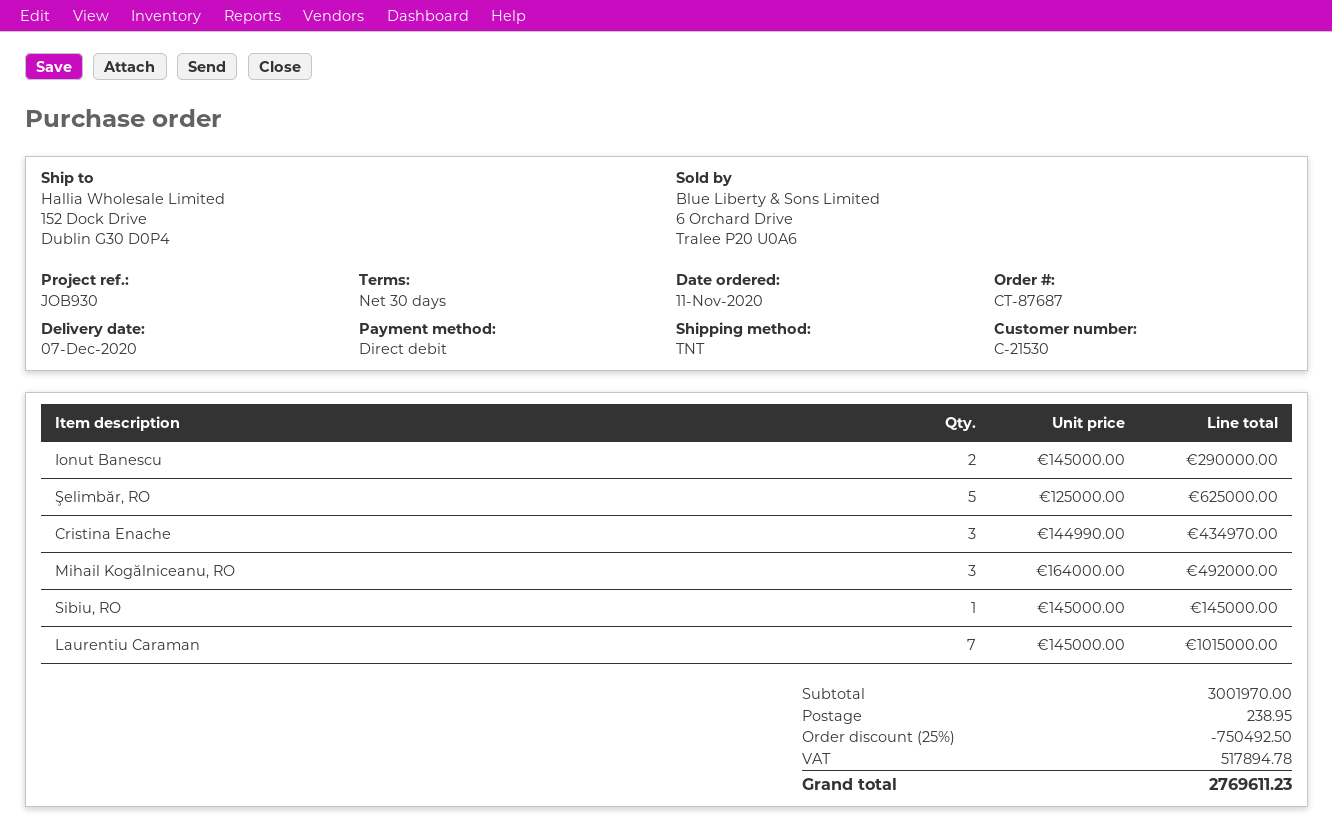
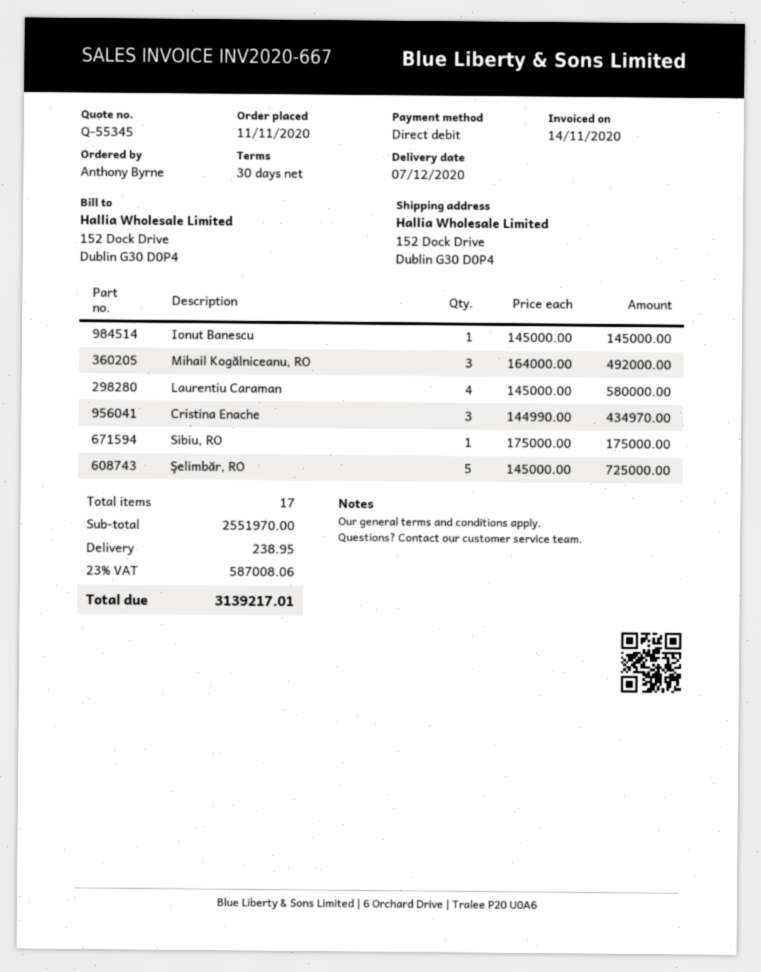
Ionut Banescu: 2 x 145000.00 = 290000.00 -> 1 x 145000.00 = 145000.00
Şelimbăr, RO: 5 x 125000.00 = 625000.00 -> 5 x 145000.00 = 725000.00
Sibiu, RO: 1 x 145000.00 = 145000.00 -> 1 x 175000.00 = 175000.00
Laurentiu Caraman: 7 x 145000.00 = 1015000.00 -> 4 x 145000.00 = 580000.00
subtotal: 3001970.00 -> 2551970.00
discount: 25% = 750492.50 -> none
tax: 517894.78 -> 587008.06
total: 2769611.23 -> 3139217.01

